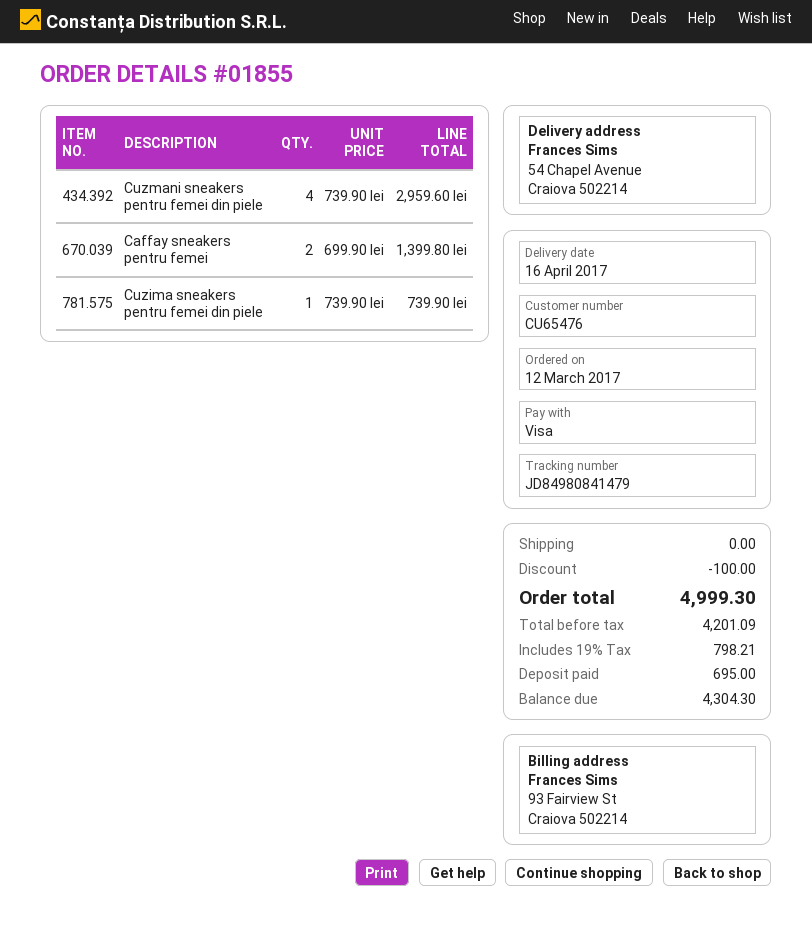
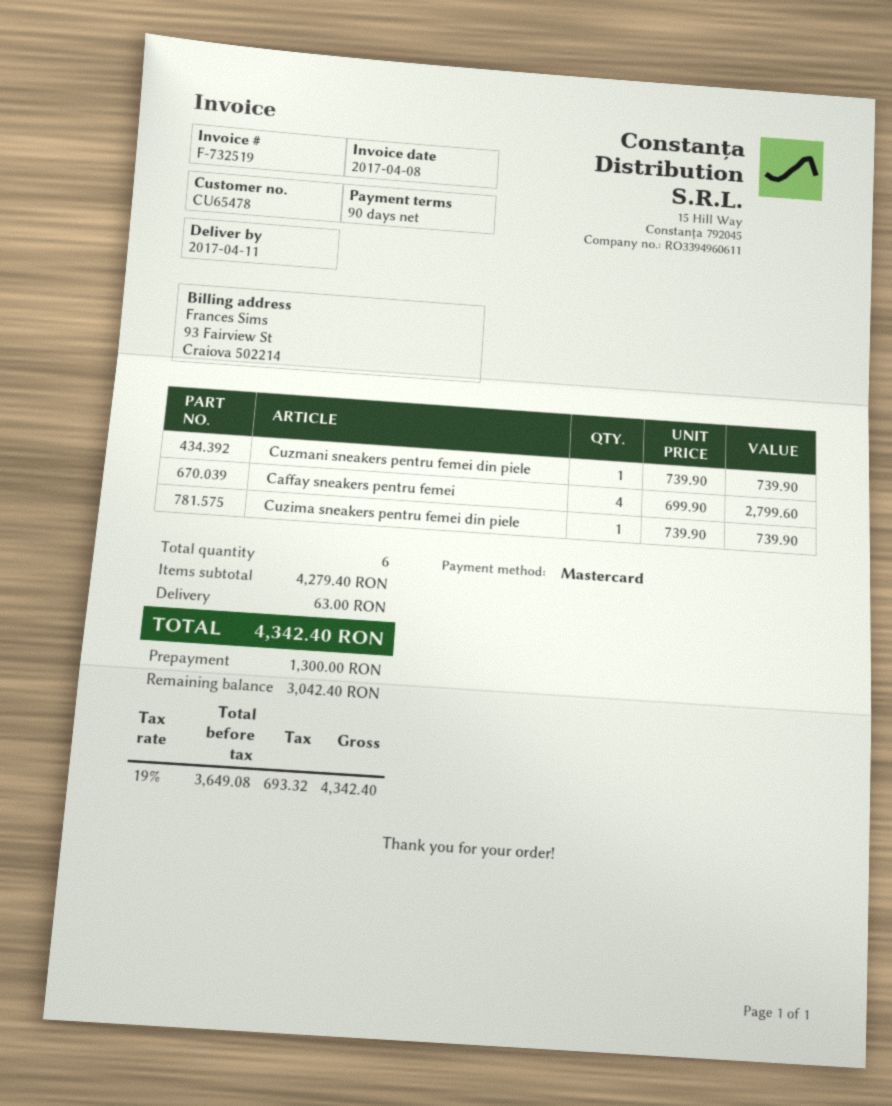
delivery date: 2017-04-16 -> 2017-04-11
customer number: CU65476 -> CU65478
payment method: Visa -> Mastercard
Cuzmani sneakers pentru femei din piele: 4 x 739.90 = 2959.60 -> 1 x 739.90 = 739.90
Caffay sneakers pentru femei: 2 x 699.90 = 1399.80 -> 4 x 699.90 = 2799.60
discount: 100.00 -> none
shipping: 0.00 -> 63.00
net: 4201.09 -> 3649.08
tax: 19% = 798.21 -> 19% = 693.32
total: 4999.30 -> 4342.40
deposit: 695.00 -> 1300.00
balance: 4304.30 -> 3042.40

